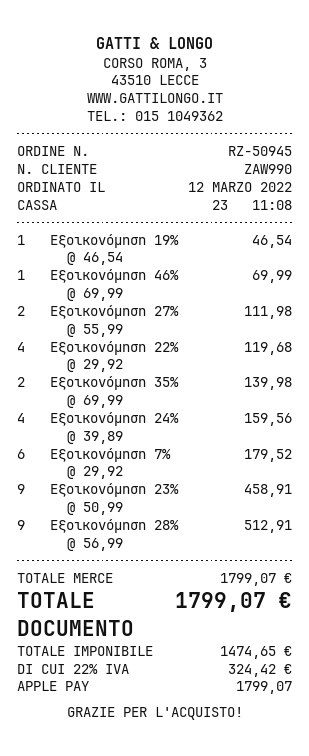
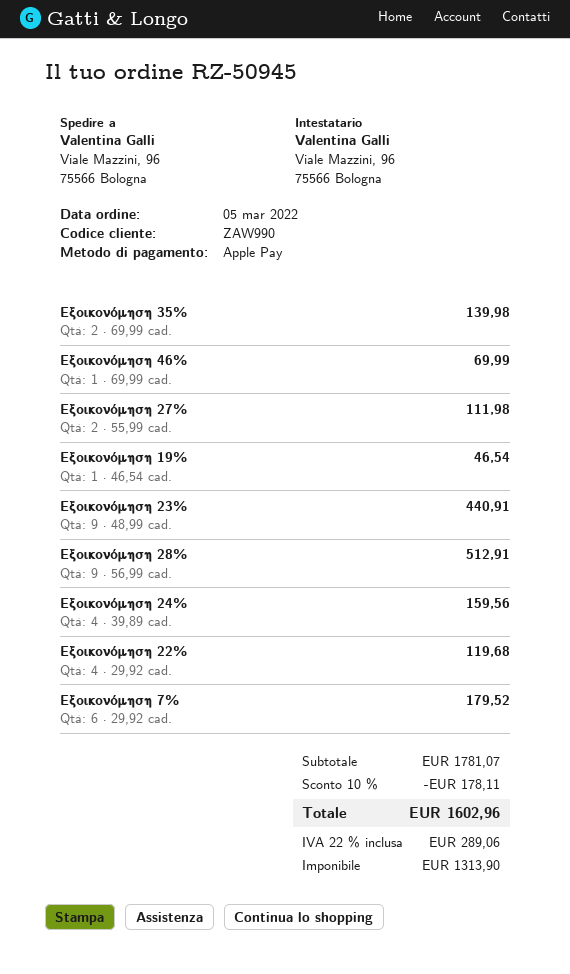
order date: 2022-03-12 -> 2022-03-05
Εξοικονόμηση 23%: 9 x 50.99 = 458.91 -> 9 x 48.99 = 440.91
subtotal: 1799.07 -> 1781.07
discount: none -> 10% = 178.11
net: 1474.65 -> 1313.90
tax: 22% = 324.42 -> 22% = 289.06
total: 1799.07 -> 1602.96

